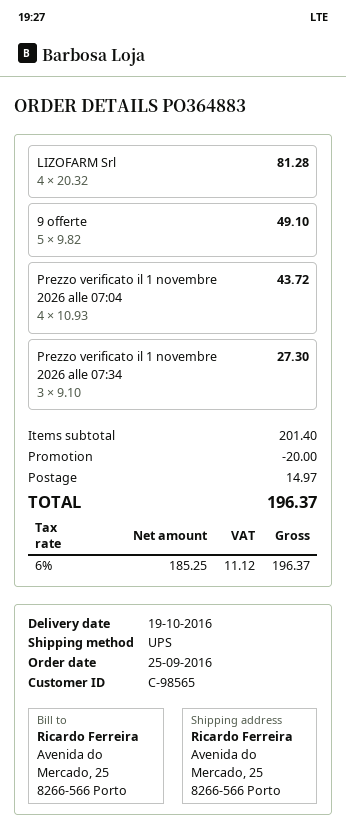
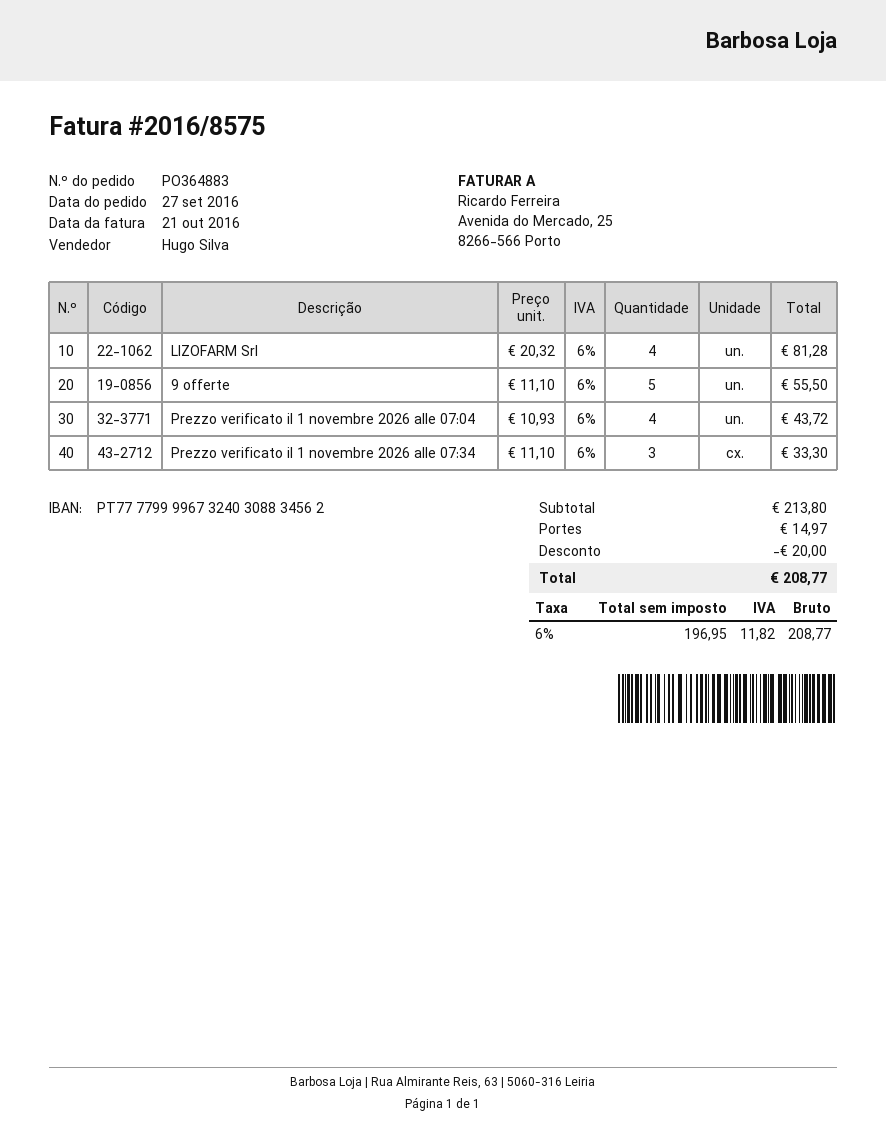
order date: 2016-09-25 -> 2016-09-27
9 offerte: 5 x 9.82 = 49.10 -> 5 x 11.10 = 55.50
Prezzo verificato il 1 novembre 2026 alle 07:34: 3 x 9.10 = 27.30 -> 3 x 11.10 = 33.30
subtotal: 201.40 -> 213.80
net: 185.25 -> 196.95
tax: 6% = 11.12 -> 6% = 11.82
total: 196.37 -> 208.77

